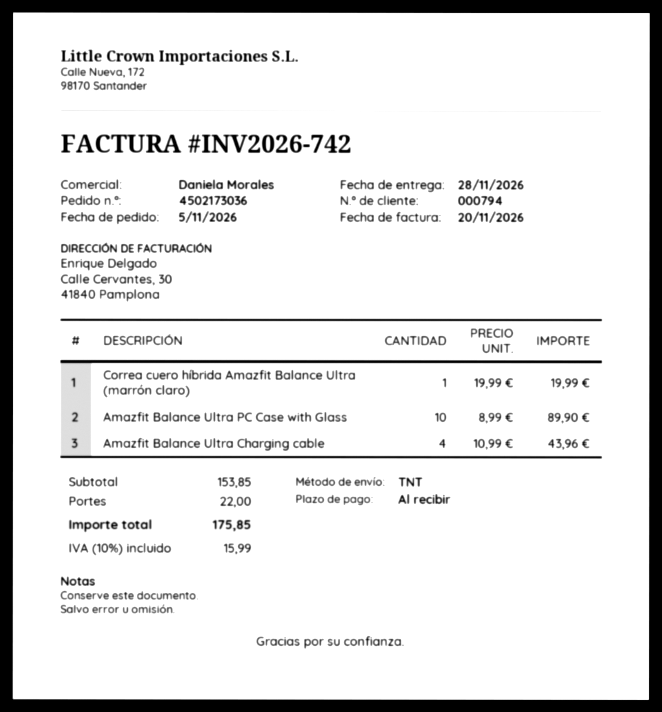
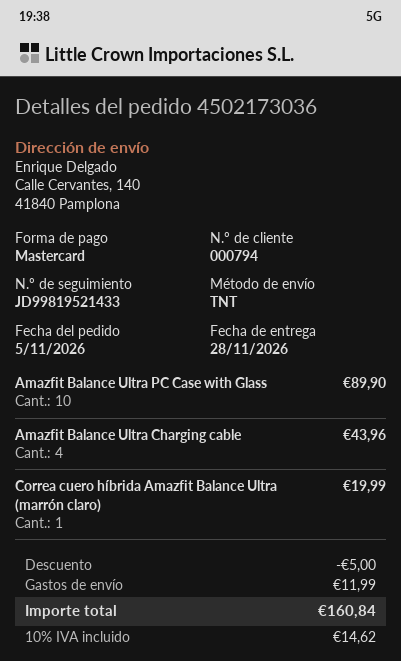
discount: none -> 5.00
shipping: 22.00 -> 11.99
tax: 10% = 15.99 -> 10% = 14.62
total: 175.85 -> 160.84

